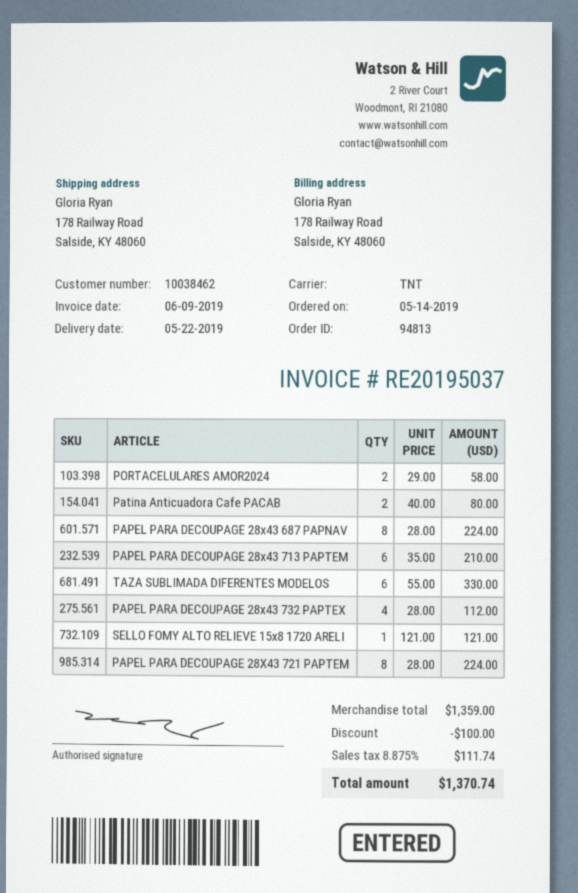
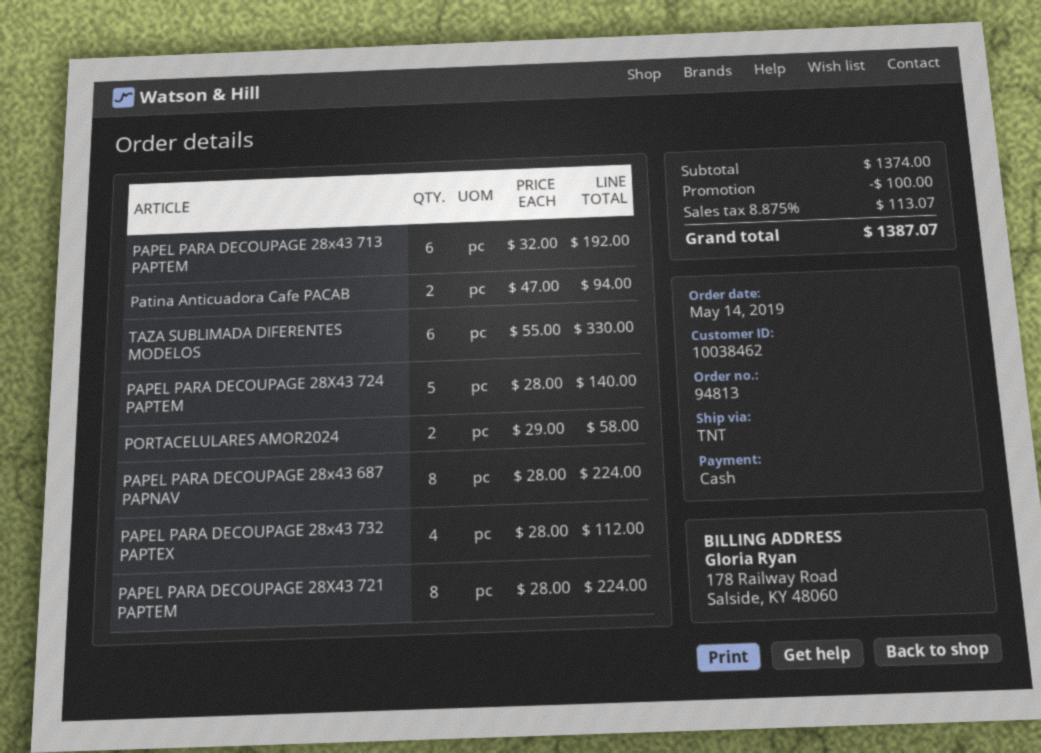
Patina Anticuadora Cafe PACAB: 2 x 40.00 = 80.00 -> 2 x 47.00 = 94.00
PAPEL PARA DECOUPAGE 28x43 713 PAPTEM: 6 x 35.00 = 210.00 -> 6 x 32.00 = 192.00
SELLO FOMY ALTO RELIEVE 15x8 1720 ARELI: 1 x 121.00 = 121.00 -> none
PAPEL PARA DECOUPAGE 28X43 724 PAPTEM: none -> 5 x 28.00 = 140.00
subtotal: 1359.00 -> 1374.00
tax: 8.875% = 111.74 -> 8.875% = 113.07
total: 1370.74 -> 1387.07

